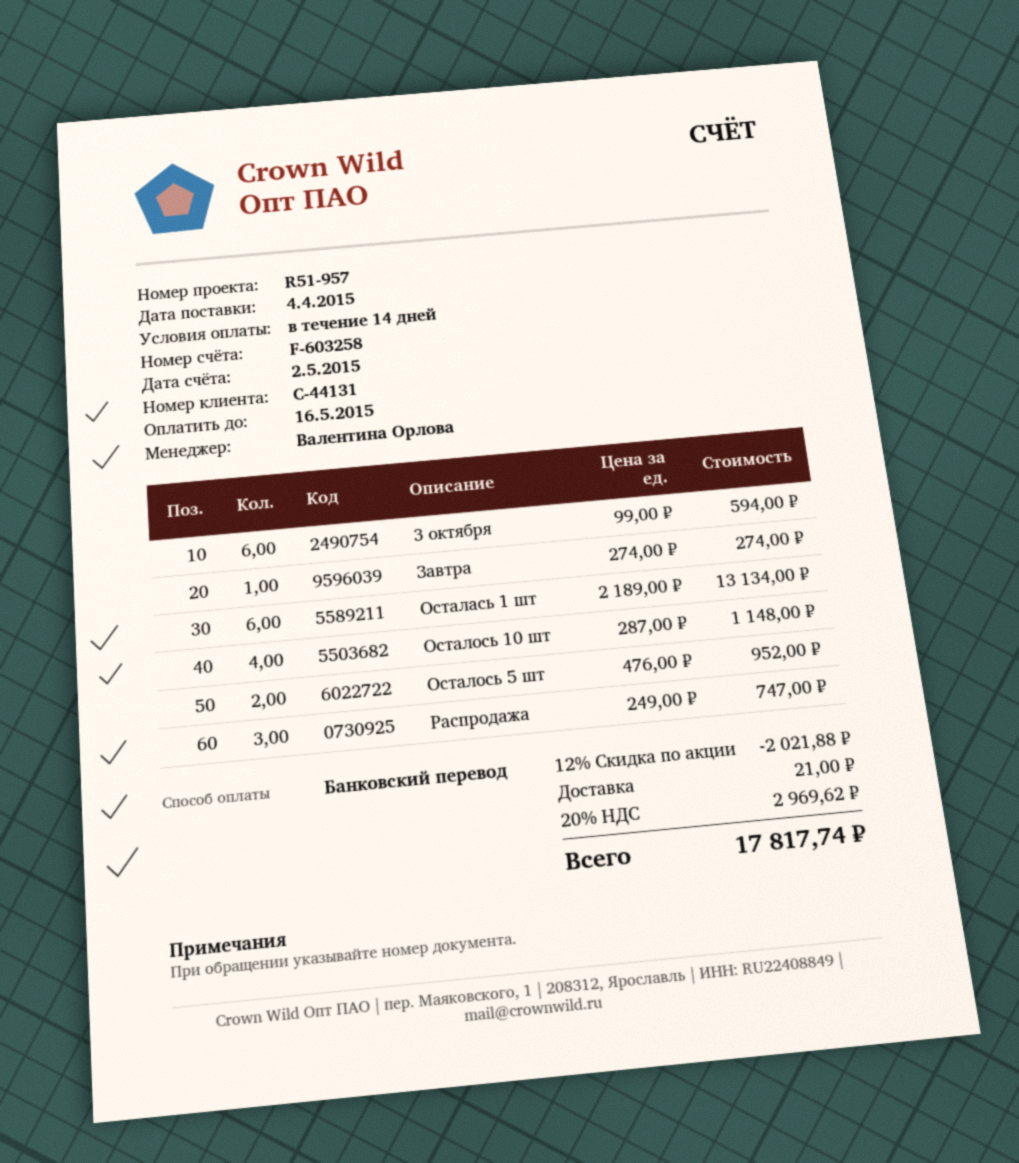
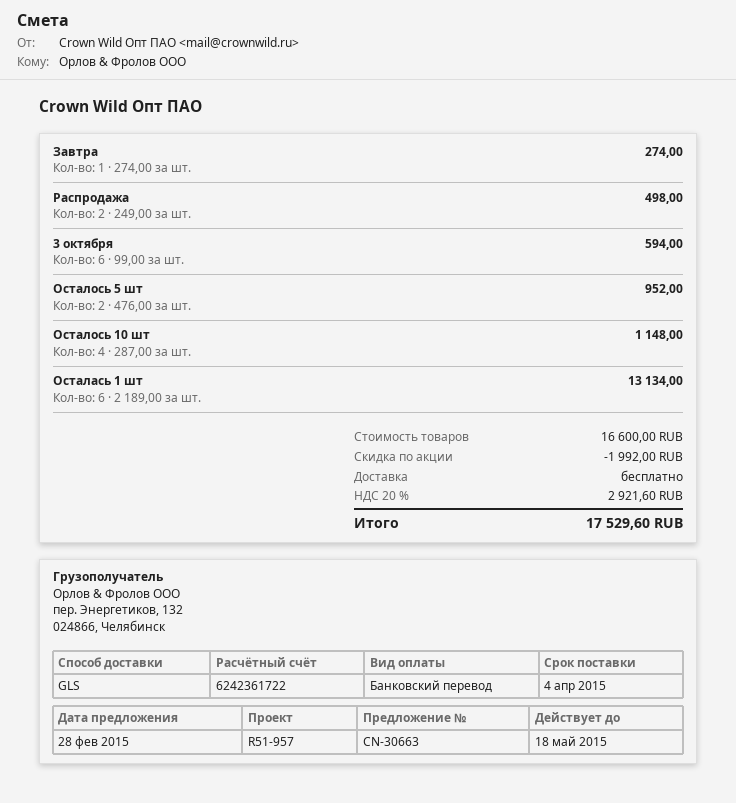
Распродажа: 3 x 249.00 = 747.00 -> 2 x 249.00 = 498.00
discount: 2021.88 -> 1992.00
shipping: 21.00 -> 0.00
tax: 20% = 2969.62 -> 20% = 2921.60
total: 17817.74 -> 17529.60

